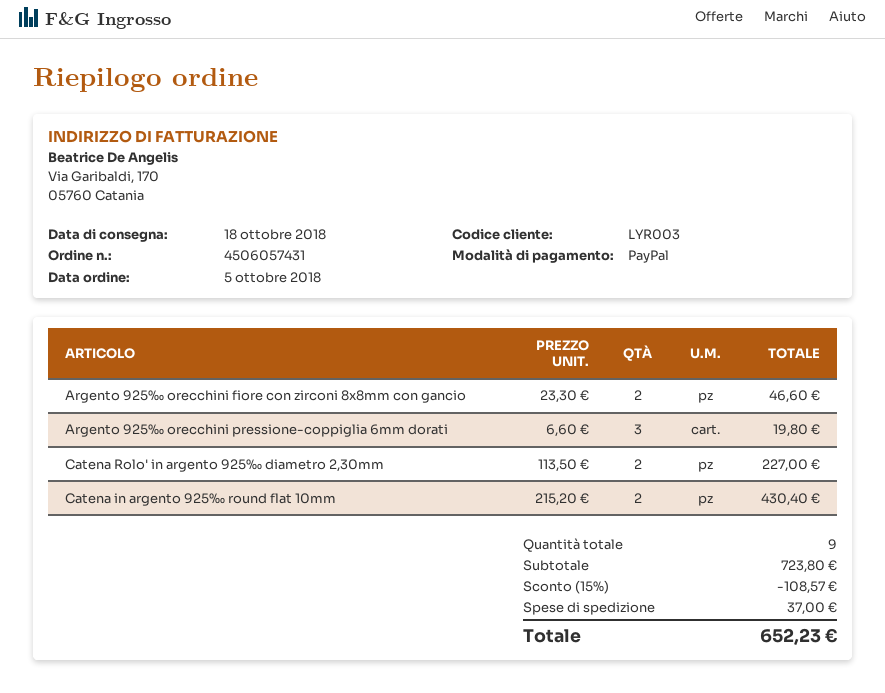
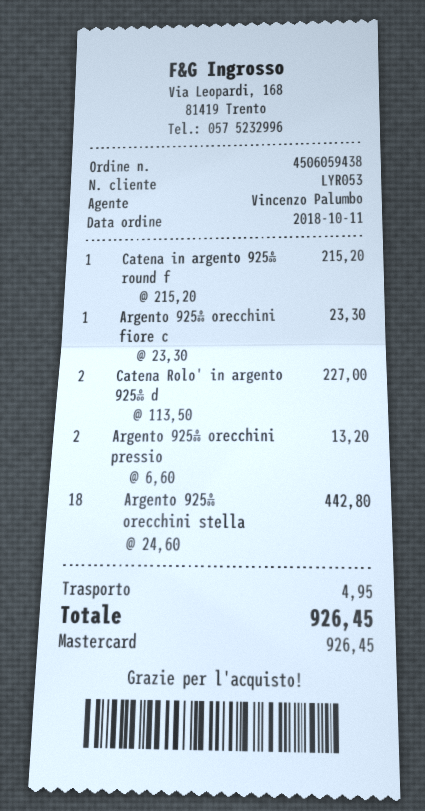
order number: 4506057431 -> 4506059438
order date: 2018-10-05 -> 2018-10-11
customer number: LYR003 -> LYR053
payment method: PayPal -> Mastercard
Argento 925‰ orecchini fiore con zirconi 8x8mm con gancio: 2 x 23.30 = 46.60 -> 1 x 23.30 = 23.30
Argento 925‰ orecchini pressione-coppiglia 6mm dorati: 3 x 6.60 = 19.80 -> 2 x 6.60 = 13.20
Catena in argento 925‰ round flat 10mm: 2 x 215.20 = 430.40 -> 1 x 215.20 = 215.20
Argento 925‰ orecchini stella: none -> 18 x 24.60 = 442.80
discount: 15% = 108.57 -> none
shipping: 37.00 -> 4.95
total: 652.23 -> 926.45

